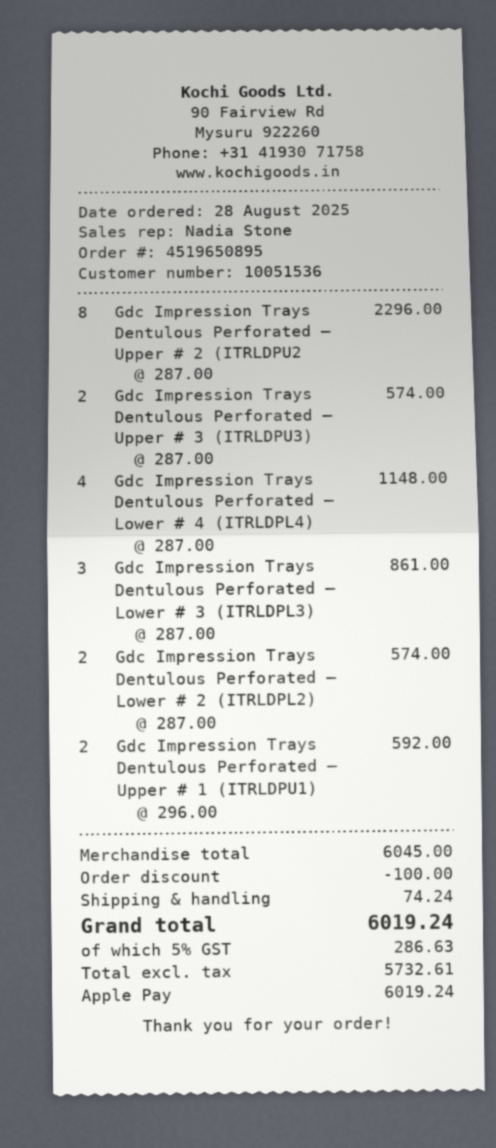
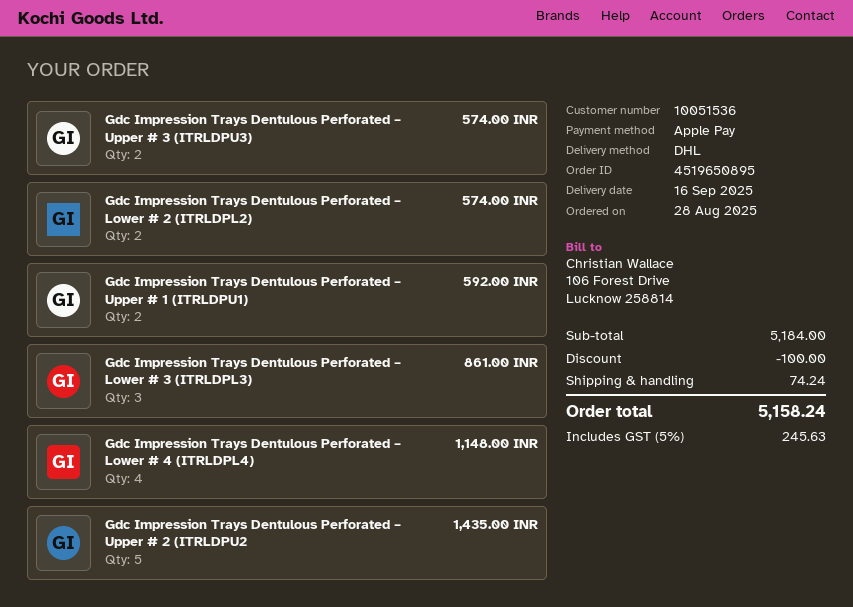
Gdc Impression Trays Dentulous Perforated – Upper # 2 (ITRLDPU2: 8 for 2296.00 -> 5 for 1435.00
subtotal: 6045.00 -> 5184.00
tax: 5% = 286.63 -> 5% = 245.63
total: 6019.24 -> 5158.24

